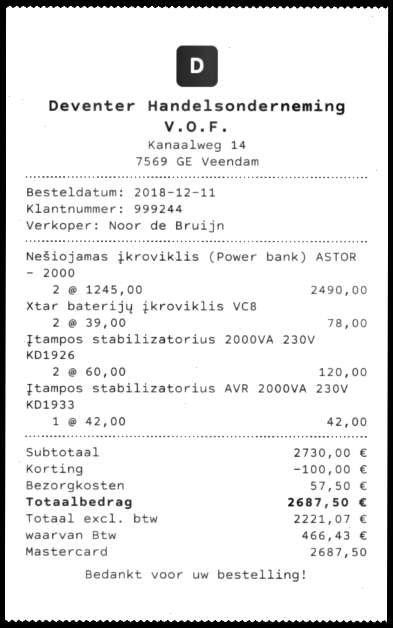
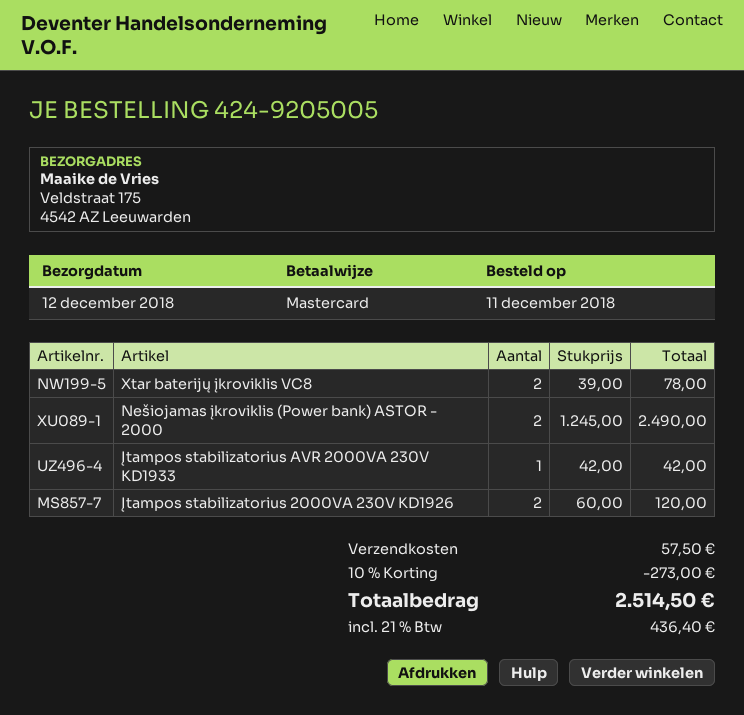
discount: 100.00 -> 273.00
tax: 466.43 -> 436.40
total: 2687.50 -> 2514.50

